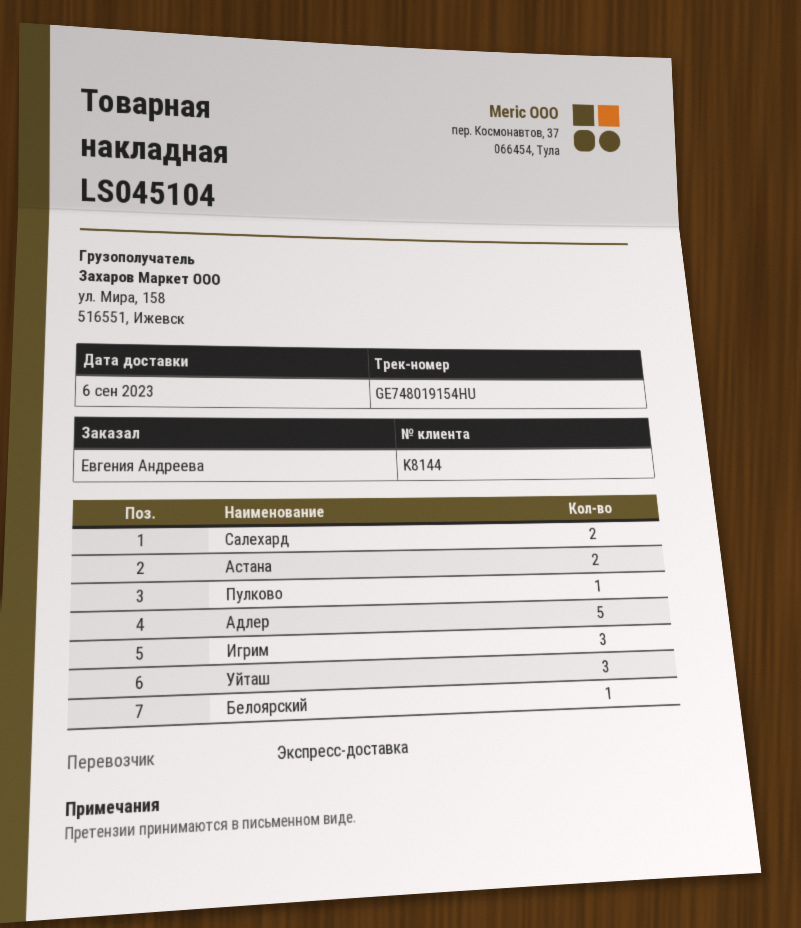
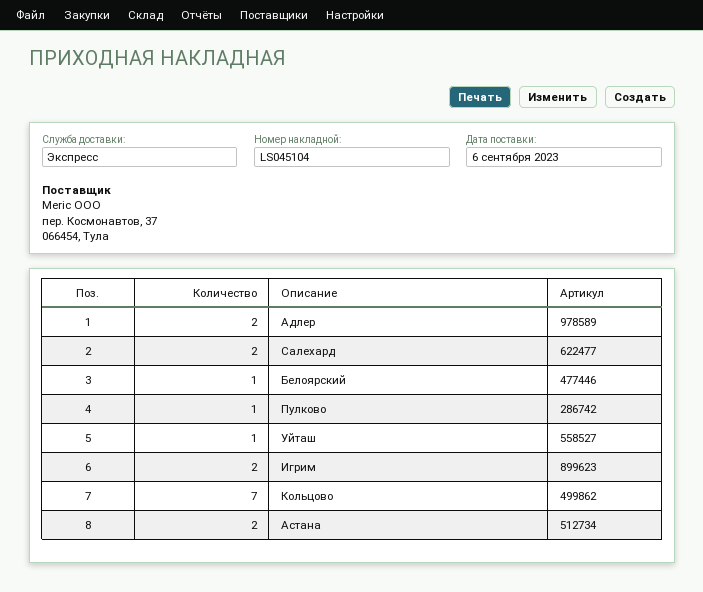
Адлер: 5 -> 2
Игрим: 3 -> 2
Уйташ: 3 -> 1
Кольцово: none -> 7

